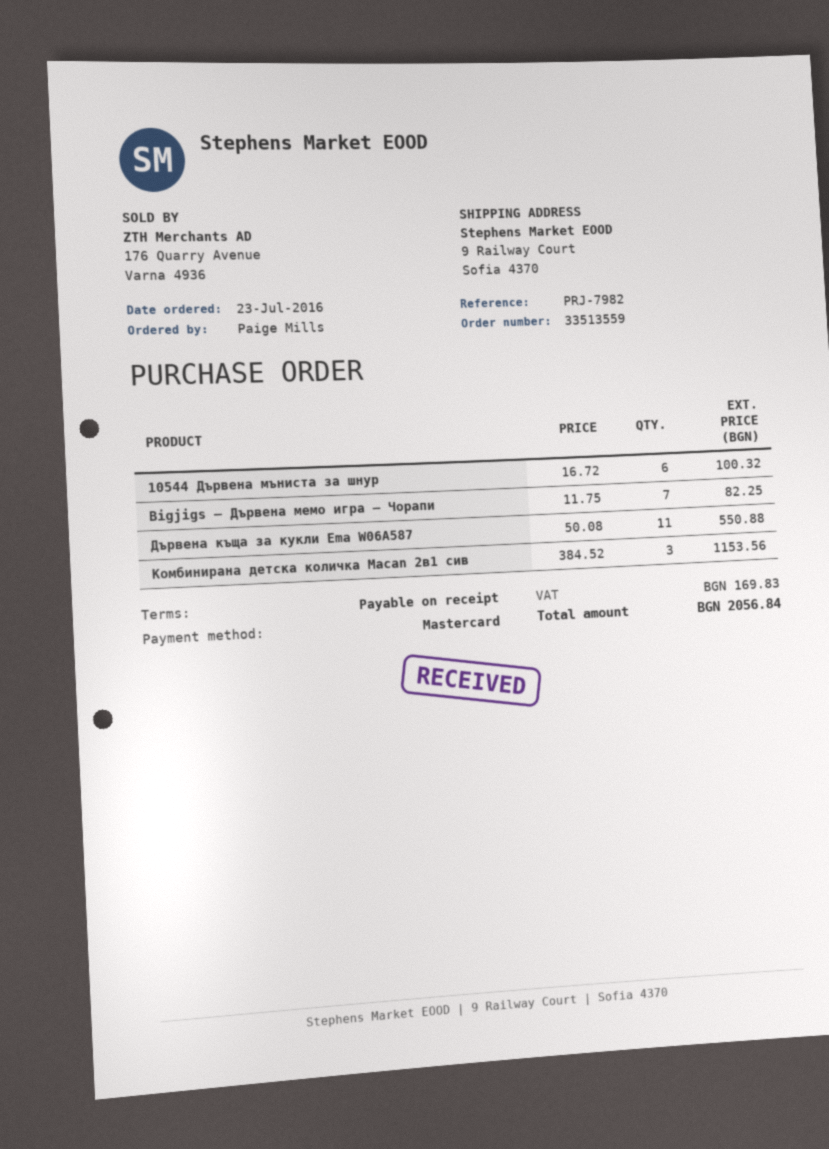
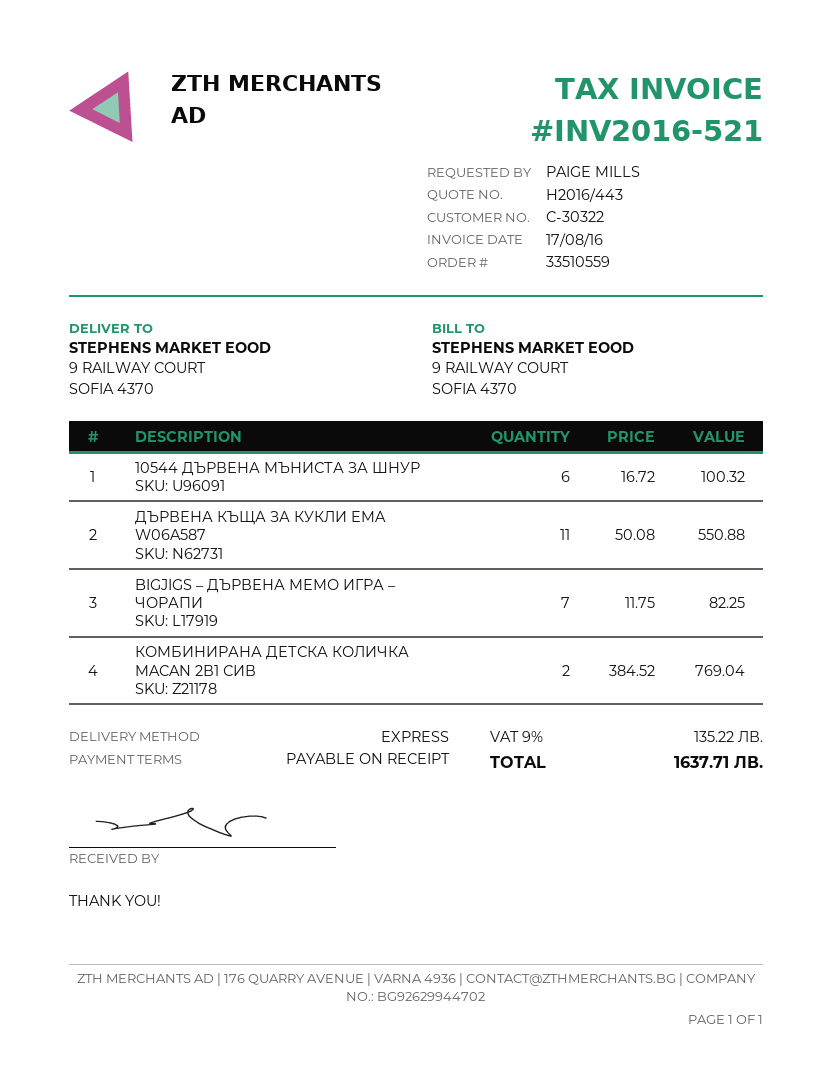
order number: 33513559 -> 33510559
Комбинирана детска количка Macan 2в1 сив: 3 x 384.52 = 1153.56 -> 2 x 384.52 = 769.04
tax: 169.83 -> 135.22
total: 2056.84 -> 1637.71

